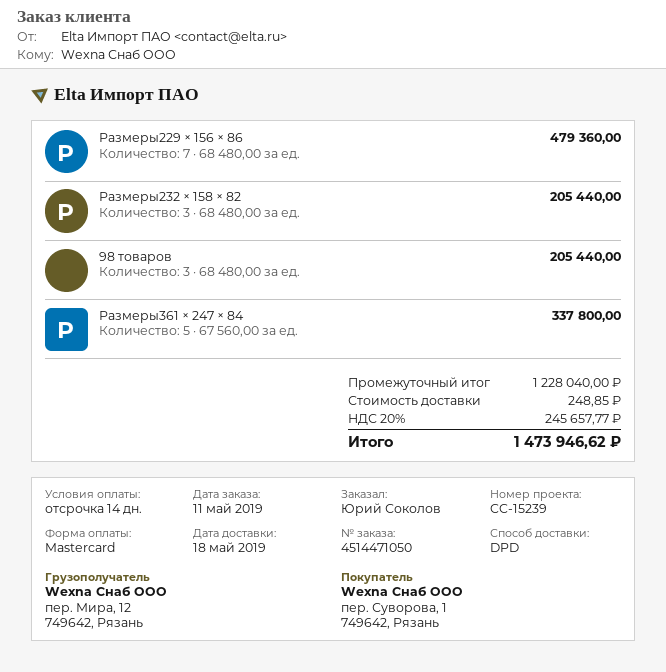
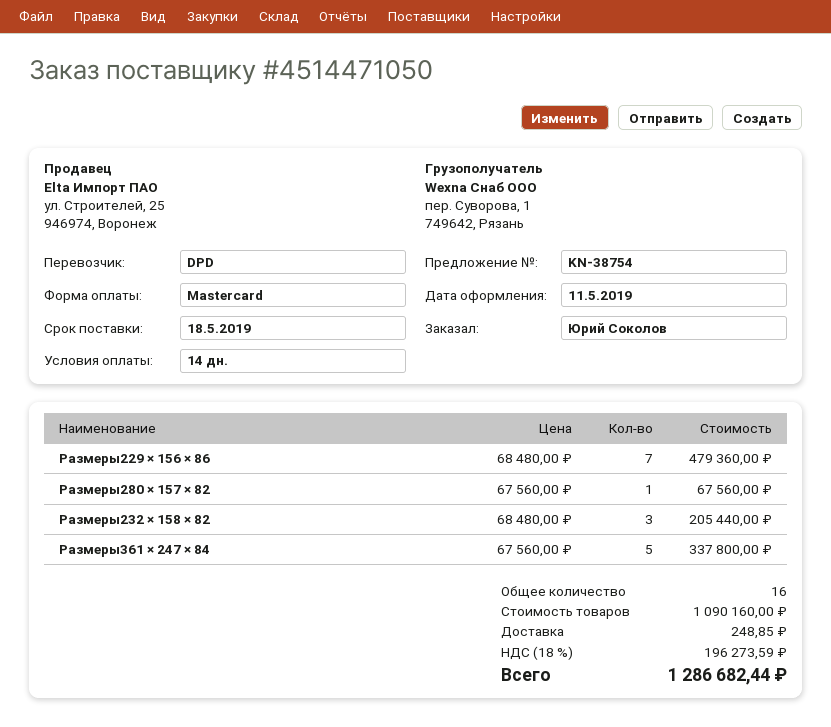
ship to: пер. Мира, 12, 749642, Рязань -> пер. Суворова, 1, 749642, Рязань
98 товаров: 3 x 68480.00 = 205440.00 -> none
Размеры280 × 157 × 82: none -> 1 x 67560.00 = 67560.00
subtotal: 1228040.00 -> 1090160.00
tax: 20% = 245657.77 -> 18% = 196273.59
total: 1473946.62 -> 1286682.44

